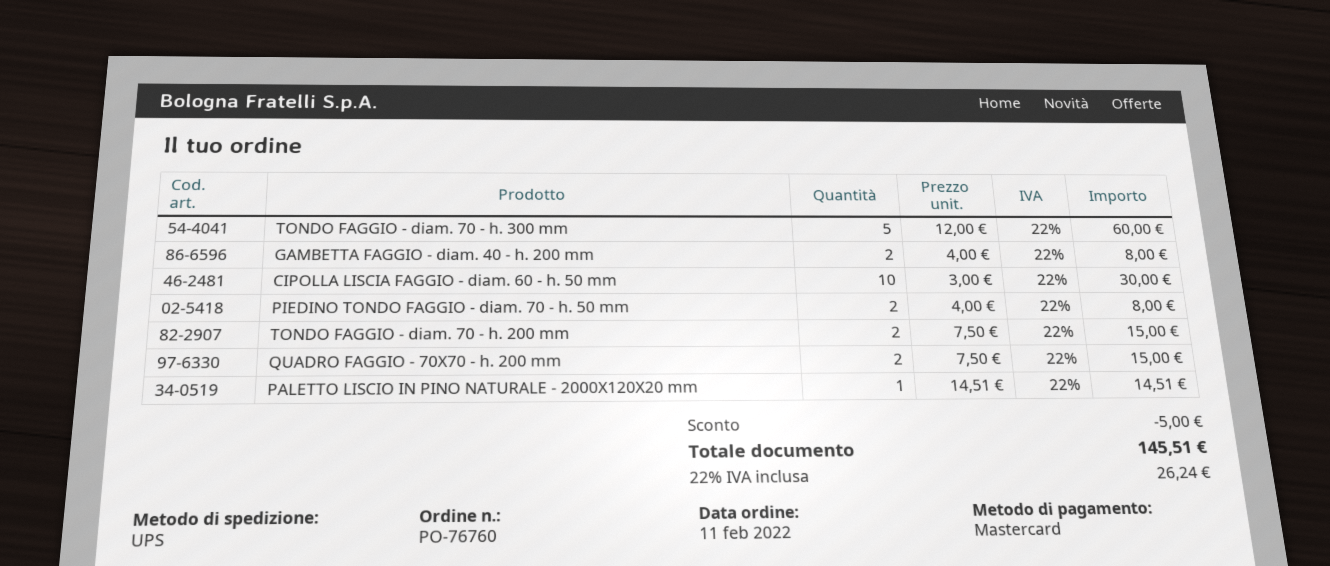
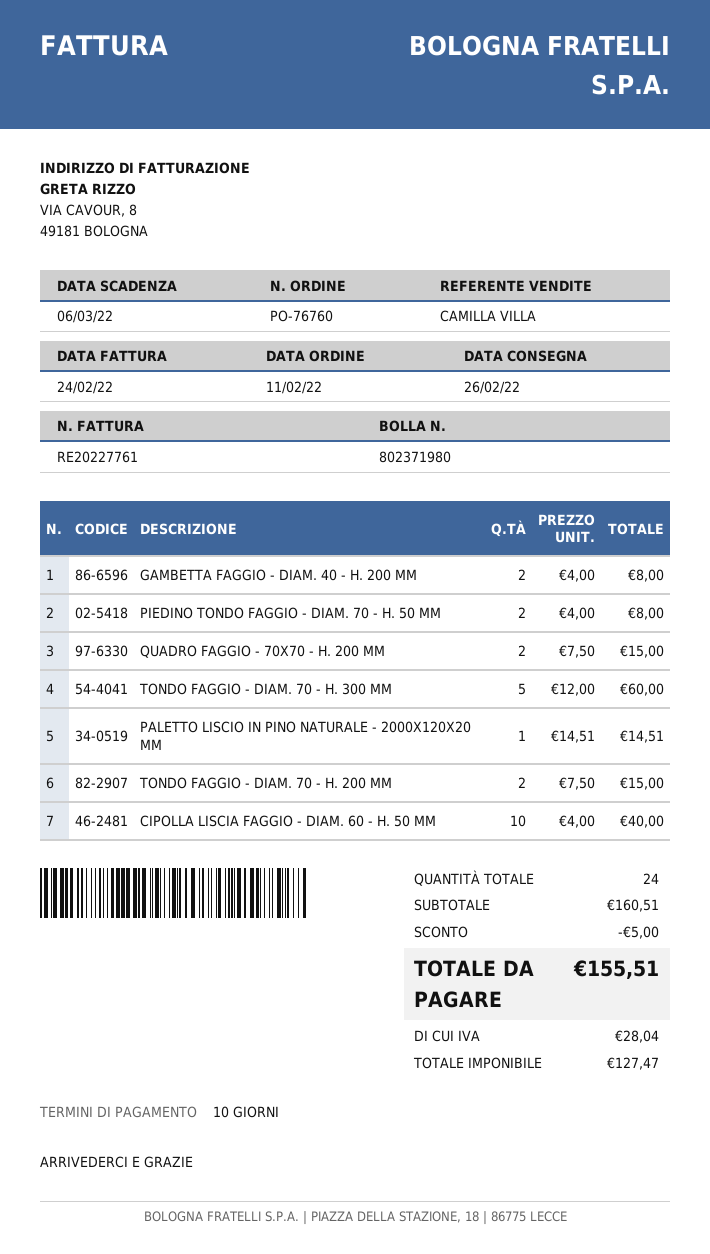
CIPOLLA LISCIA FAGGIO - diam. 60 - h. 50 mm: 10 x 3.00 = 30.00 -> 10 x 4.00 = 40.00
tax: 26.24 -> 28.04
total: 145.51 -> 155.51

